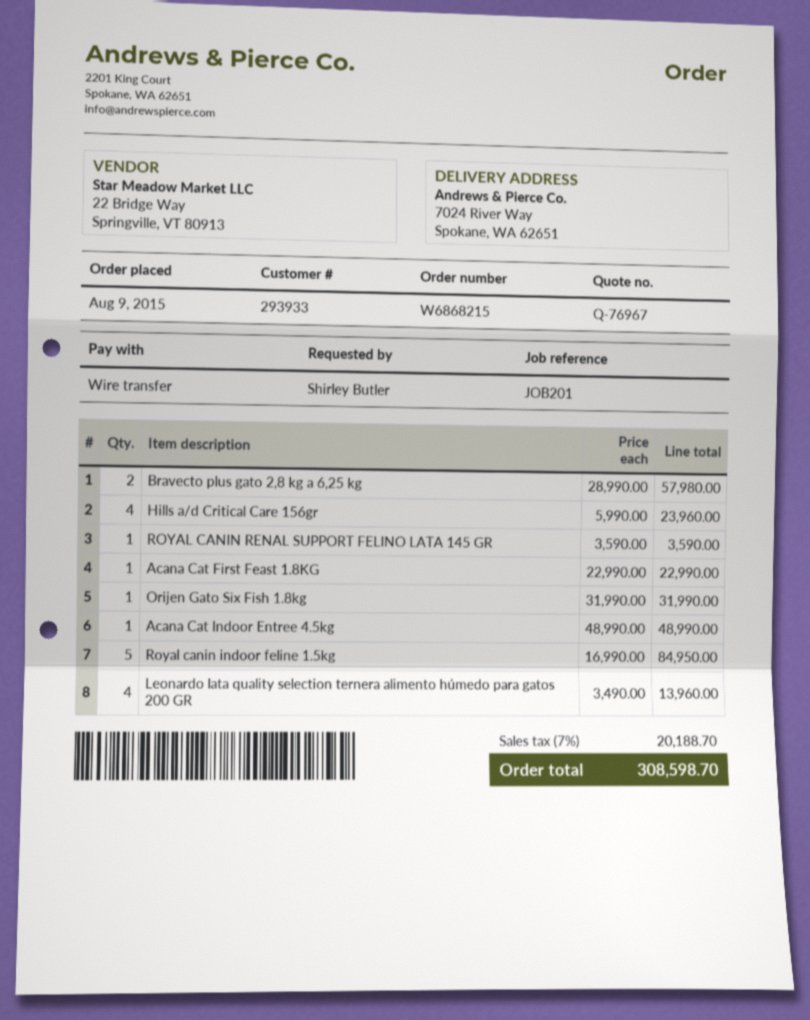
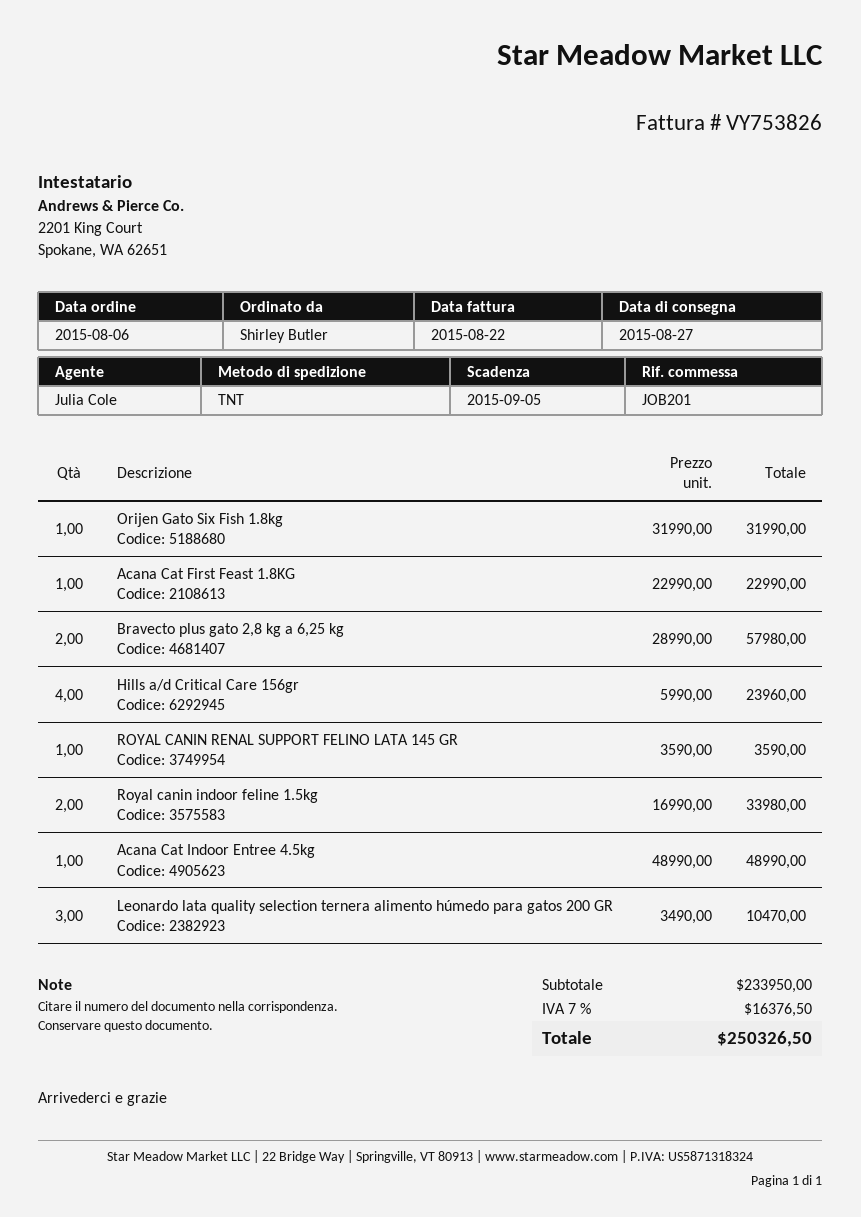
order date: 2015-08-09 -> 2015-08-06
Royal canin indoor feline 1.5kg: 5 x 16990.00 = 84950.00 -> 2 x 16990.00 = 33980.00
Leonardo lata quality selection ternera alimento húmedo para gatos 200 GR: 4 x 3490.00 = 13960.00 -> 3 x 3490.00 = 10470.00
tax: 7% = 20188.70 -> 7% = 16376.50
total: 308598.70 -> 250326.50

